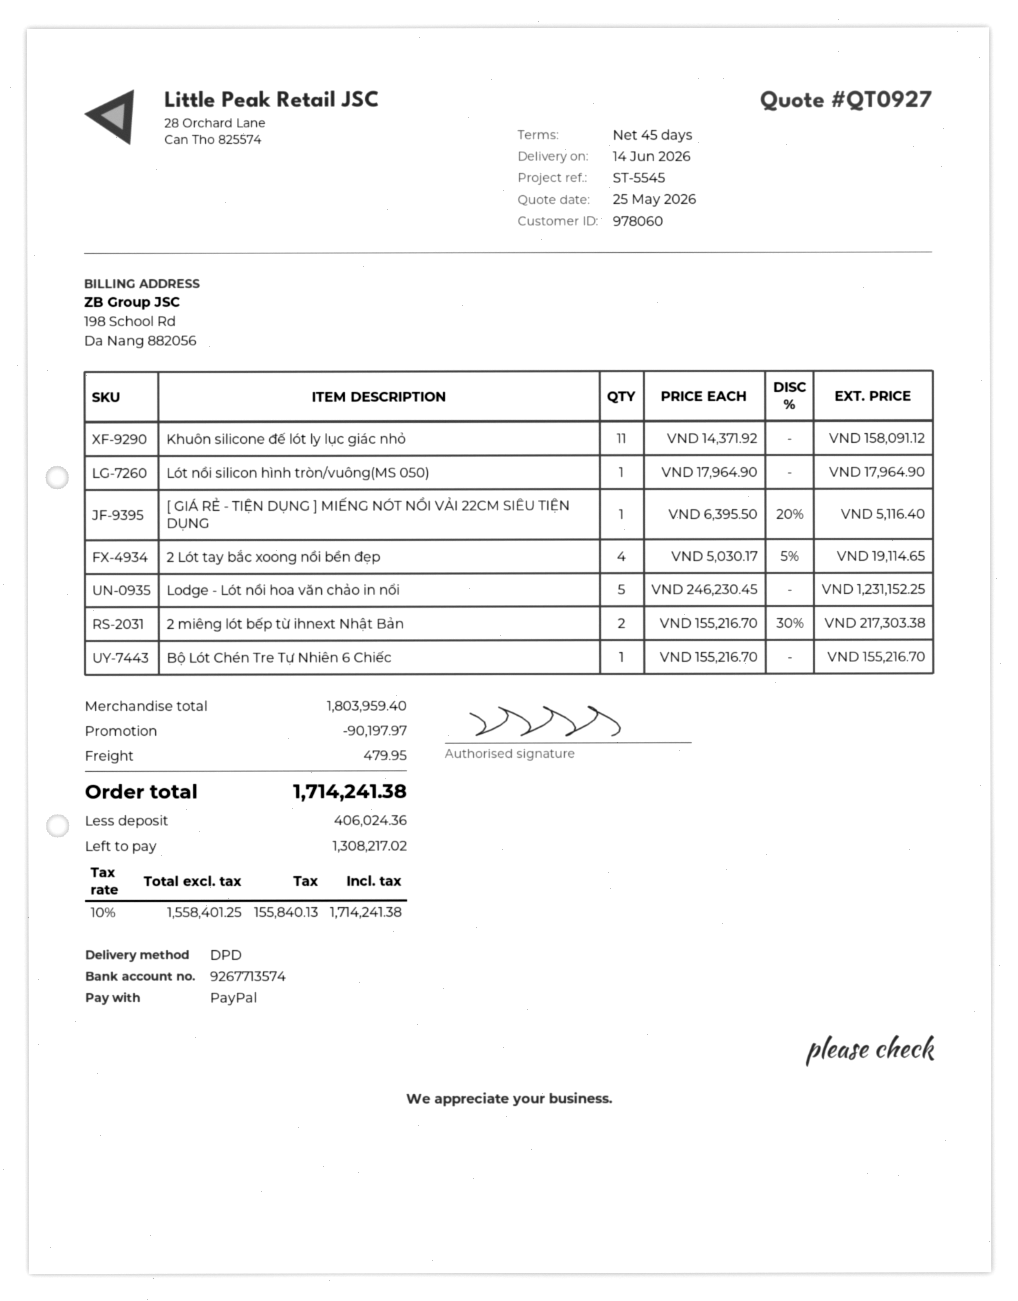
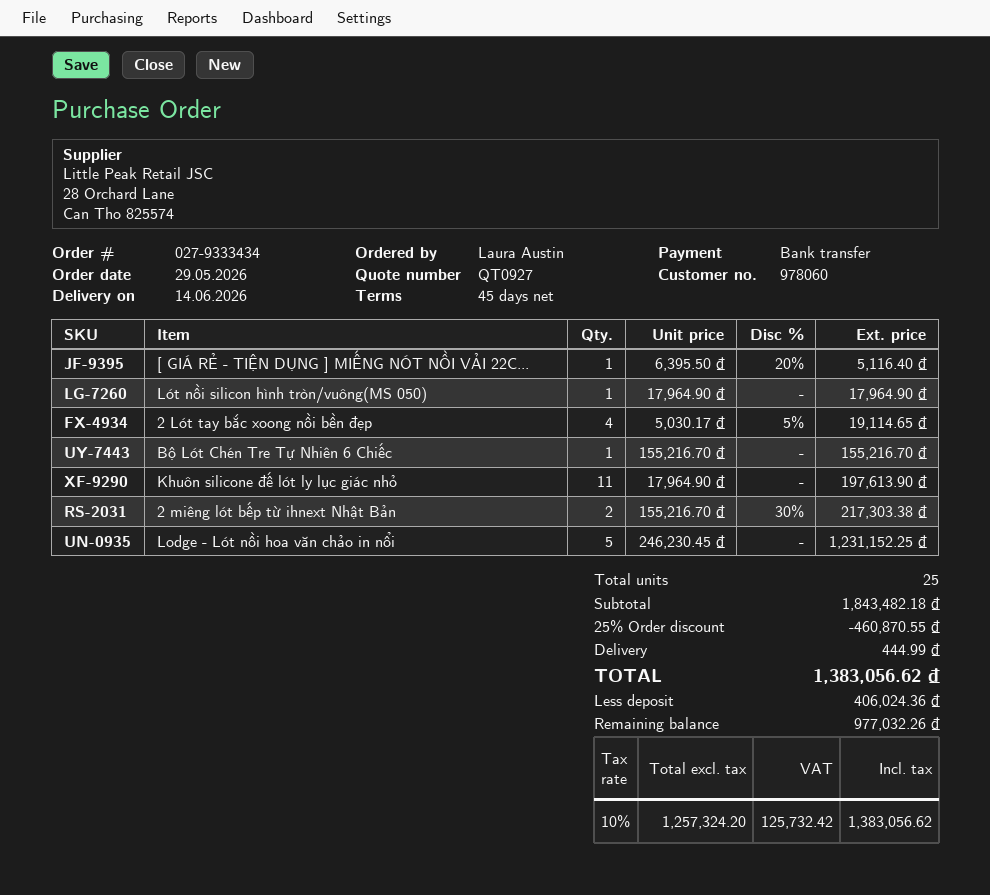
payment method: PayPal -> bank transfer
Khuôn silicone đế lót ly lục giác nhỏ: 11 x 14371.92 = 158091.12 -> 11 x 17964.90 = 197613.90
subtotal: 1803959.40 -> 1843482.18
discount: 90197.97 -> 460870.55
shipping: 479.95 -> 444.99
net: 1558401.25 -> 1257324.20
tax: 10% = 155840.13 -> 10% = 125732.42
total: 1714241.38 -> 1383056.62
balance: 1308217.02 -> 977032.26

